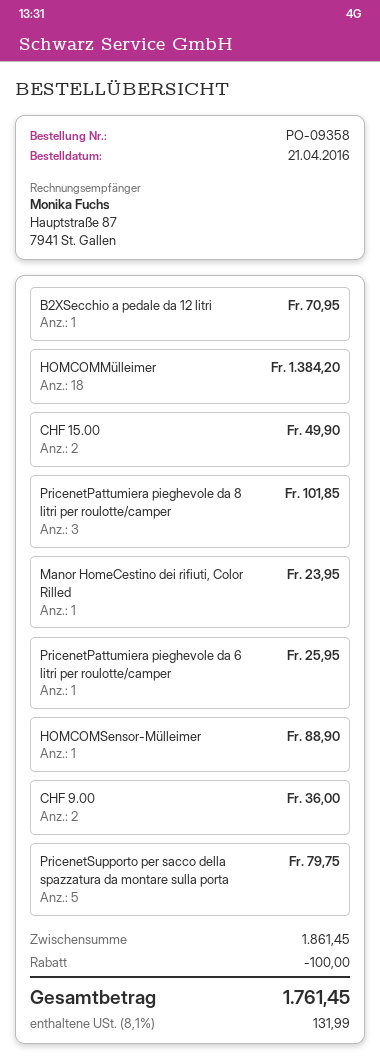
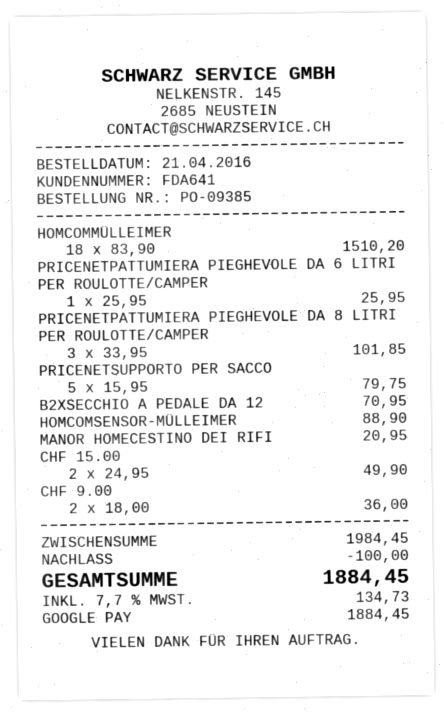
order number: PO-09358 -> PO-09385
HOMCOMMülleimer: 18 for 1384.20 -> 18 for 1510.20
Manor HomeCestino dei rifiuti, Color Rilled: 1 for 23.95 -> 1 for 20.95
subtotal: 1861.45 -> 1984.45
tax: 8.1% = 131.99 -> 7.7% = 134.73
total: 1761.45 -> 1884.45

